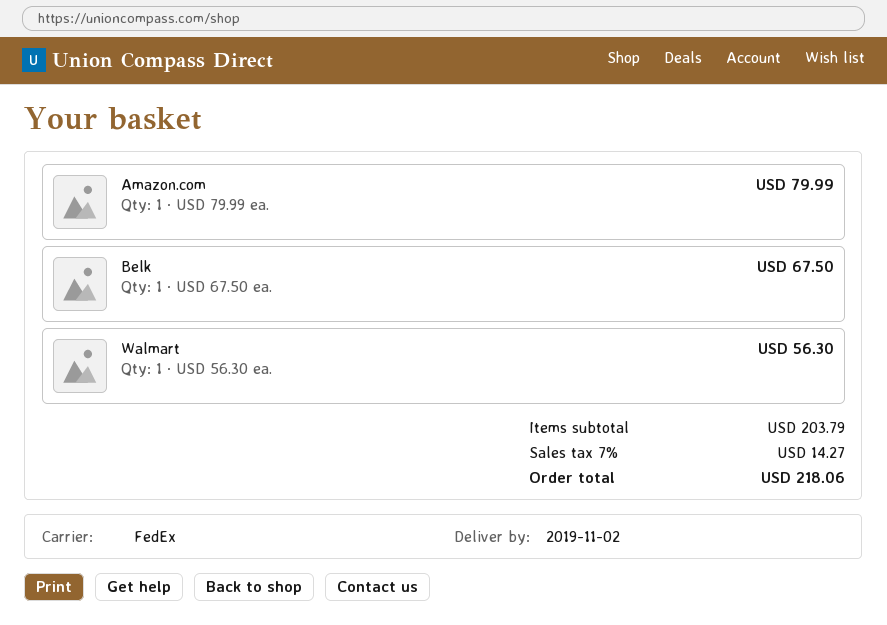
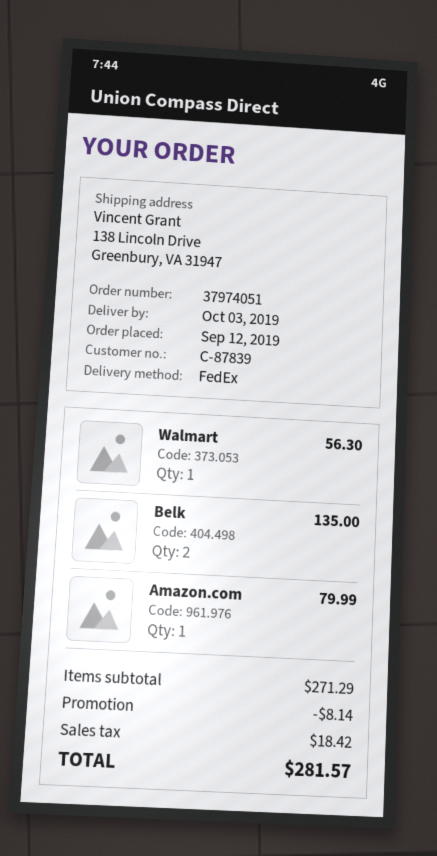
delivery date: 2019-11-02 -> 2019-10-03
Belk: 1 for 67.50 -> 2 for 135.00
subtotal: 203.79 -> 271.29
discount: none -> 8.14
tax: 14.27 -> 18.42
total: 218.06 -> 281.57

